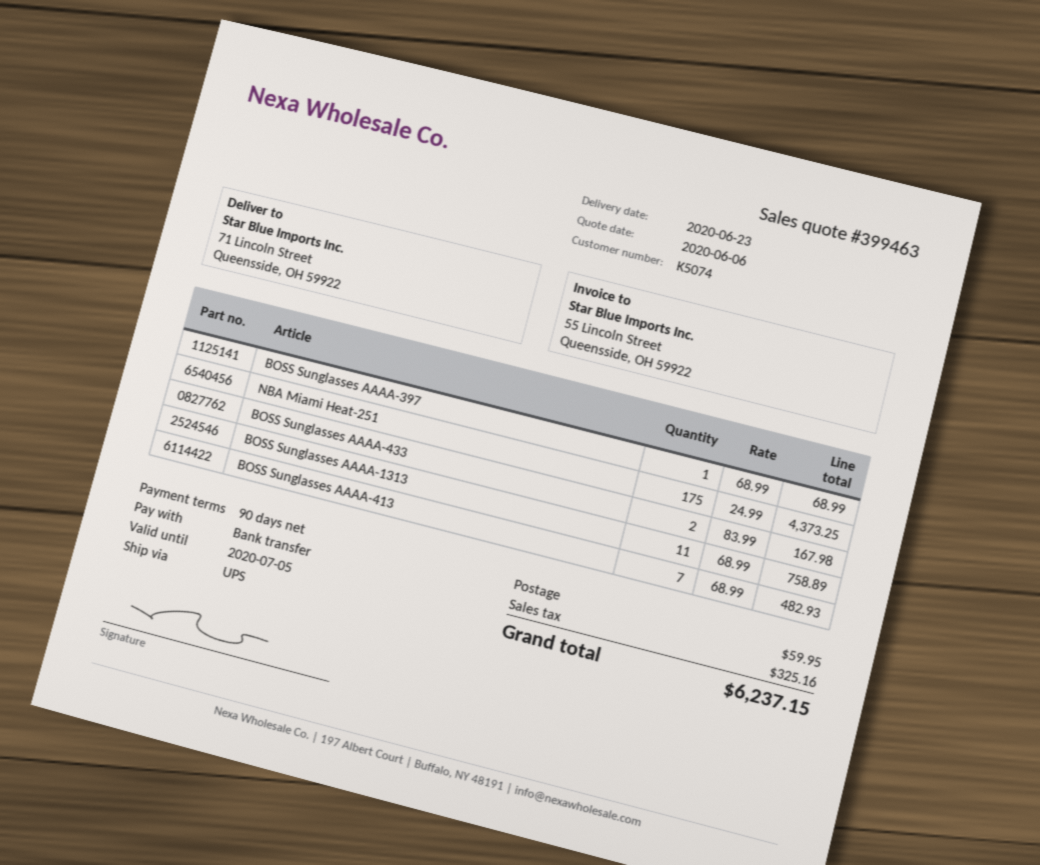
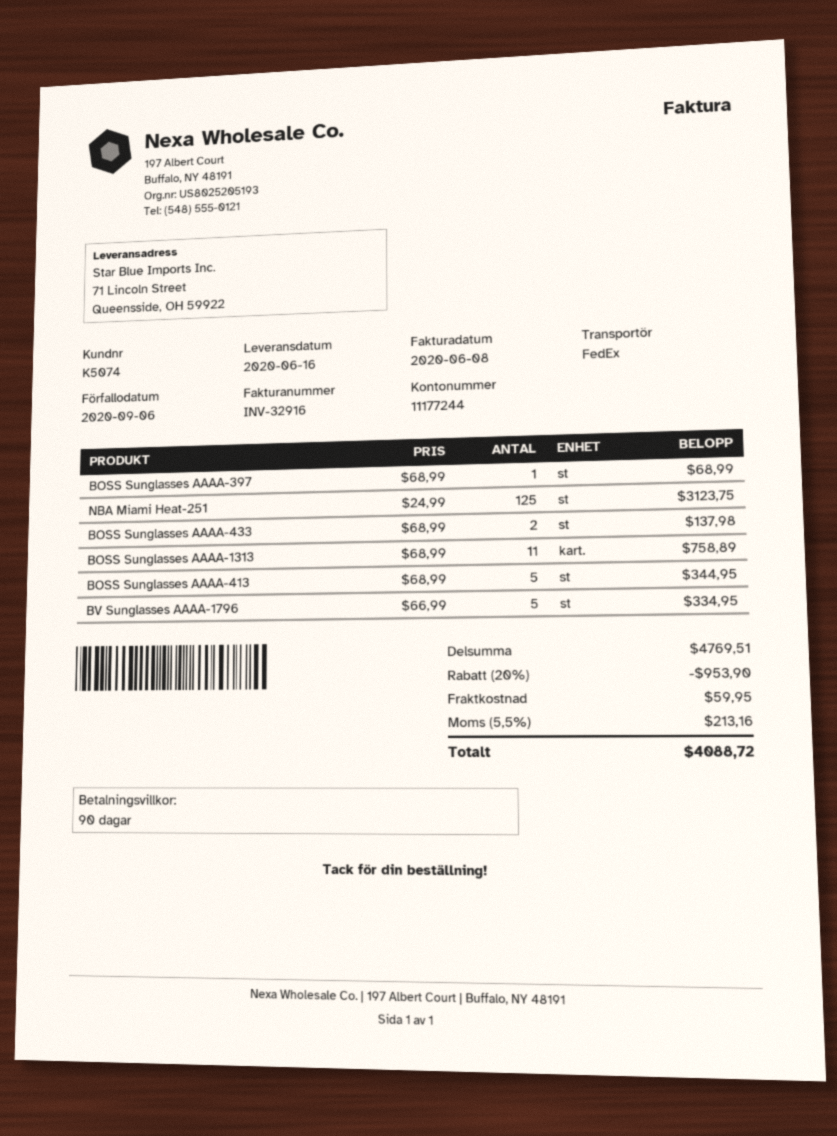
delivery date: 2020-06-23 -> 2020-06-16
shipping method: UPS -> FedEx
NBA Miami Heat-251: 175 x 24.99 = 4373.25 -> 125 x 24.99 = 3123.75
BOSS Sunglasses AAAA-433: 2 x 83.99 = 167.98 -> 2 x 68.99 = 137.98
BOSS Sunglasses AAAA-413: 7 x 68.99 = 482.93 -> 5 x 68.99 = 344.95
BV Sunglasses AAAA-1796: none -> 5 x 66.99 = 334.95
discount: none -> 20% = 953.90
tax: 325.16 -> 213.16
total: 6237.15 -> 4088.72

